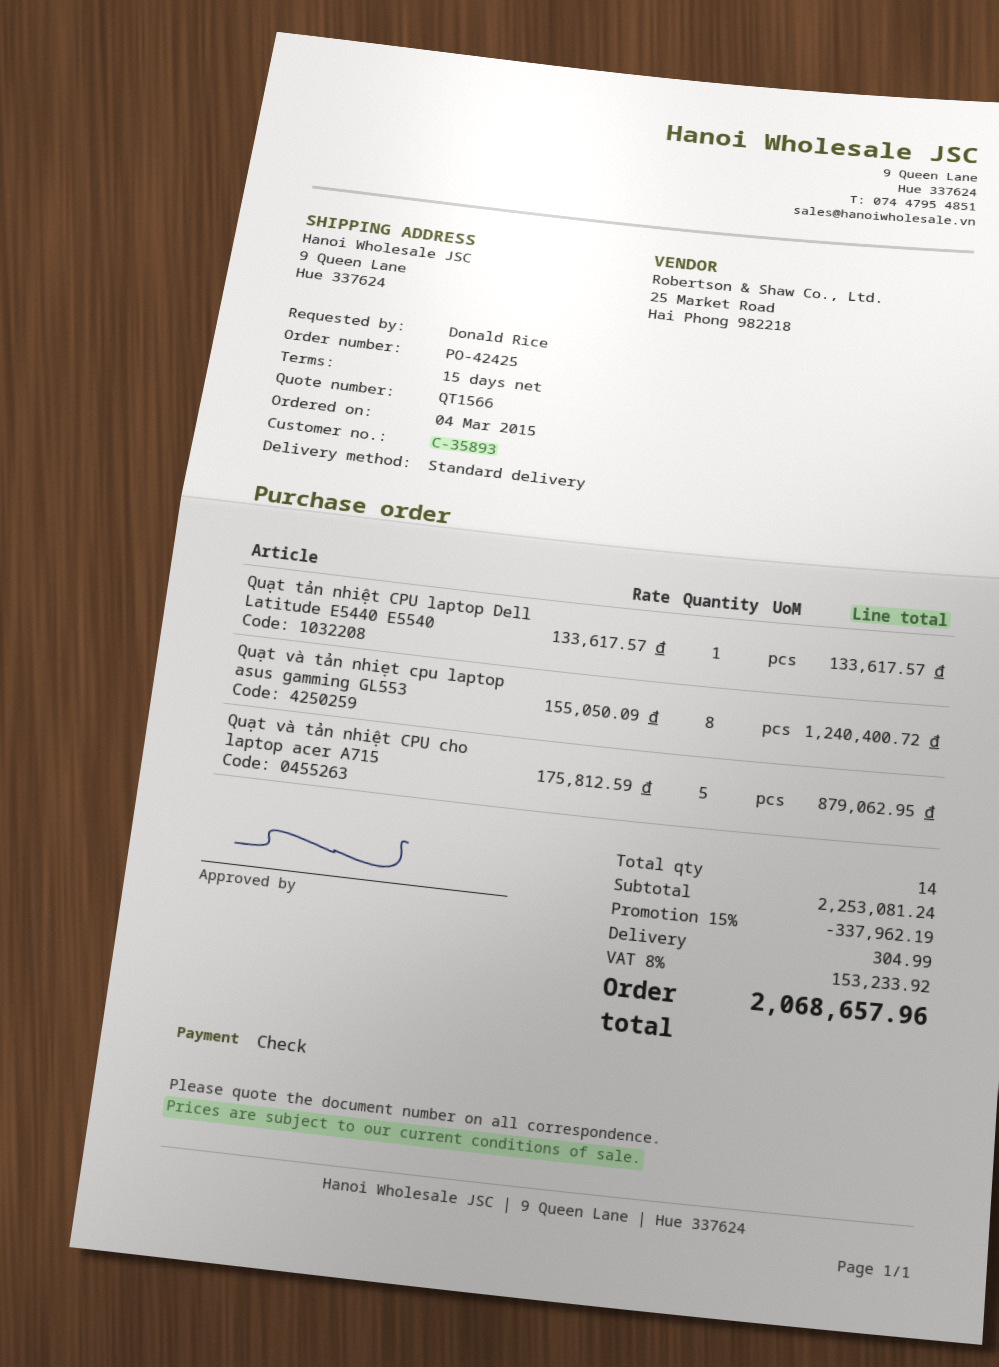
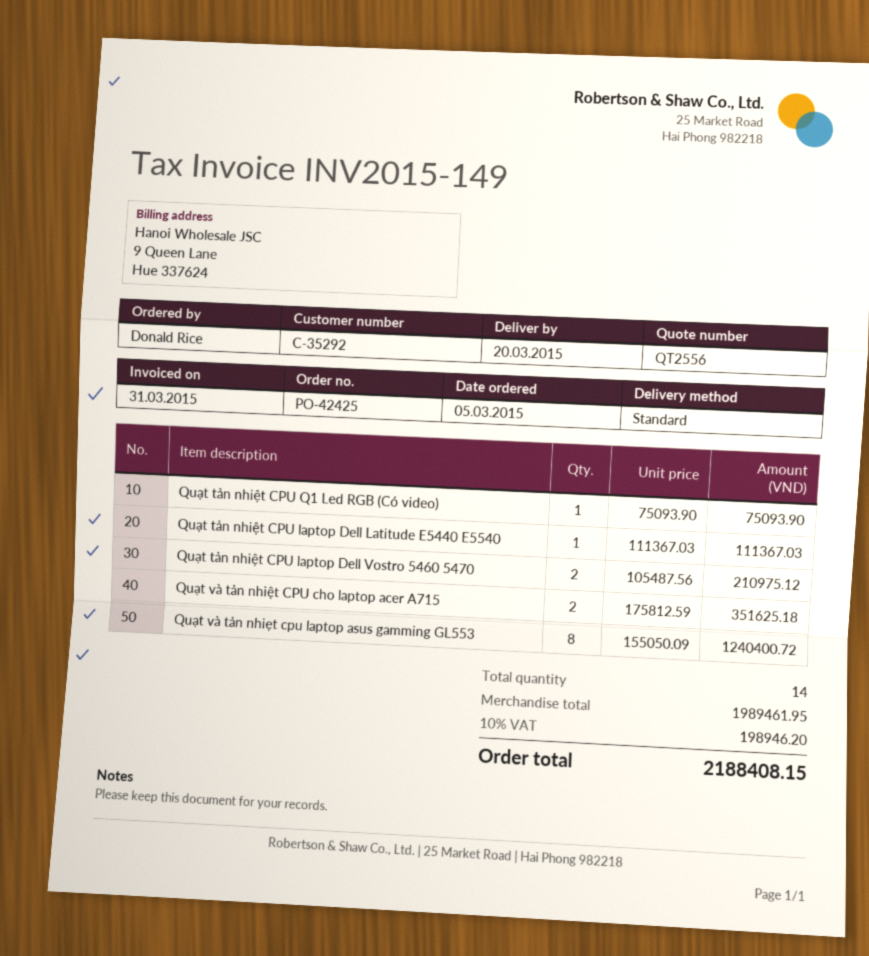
quote number: QT1566 -> QT2556
order date: 2015-03-04 -> 2015-03-05
customer number: C-35893 -> C-35292
Quạt tản nhiệt CPU laptop Dell Latitude E5440 E5540: 1 x 133617.57 = 133617.57 -> 1 x 111367.03 = 111367.03
Quạt và tản nhiệt CPU cho laptop acer A715: 5 x 175812.59 = 879062.95 -> 2 x 175812.59 = 351625.18
Quạt tản nhiệt CPU Q1 Led RGB (Có video): none -> 1 x 75093.90 = 75093.90
Quạt tản nhiệt CPU laptop Dell Vostro 5460 5470: none -> 2 x 105487.56 = 210975.12
subtotal: 2253081.24 -> 1989461.95
discount: 15% = 337962.19 -> none
shipping: 304.99 -> none
tax: 8% = 153233.92 -> 10% = 198946.20
total: 2068657.96 -> 2188408.15

